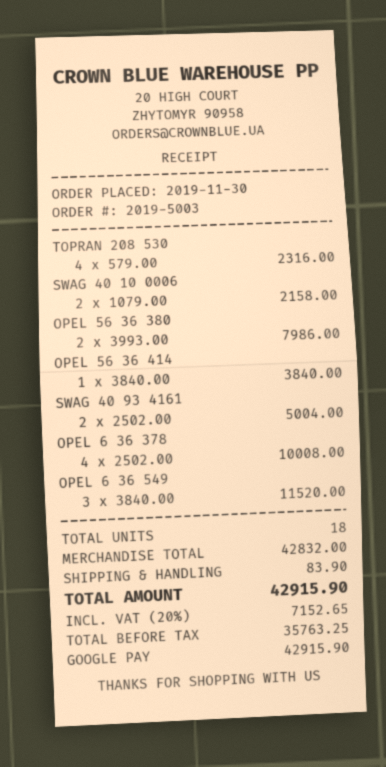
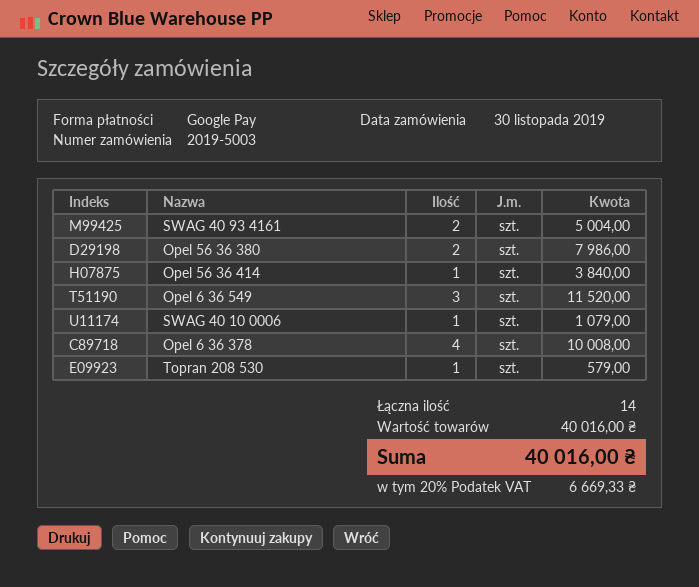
TOPRAN 208 530: 4 for 2316.00 -> 1 for 579.00
SWAG 40 10 0006: 2 for 2158.00 -> 1 for 1079.00
total quantity: 18 -> 14
subtotal: 42832.00 -> 40016.00
shipping: 83.90 -> none
tax: 20% = 7152.65 -> 20% = 6669.33
total: 42915.90 -> 40016.00

